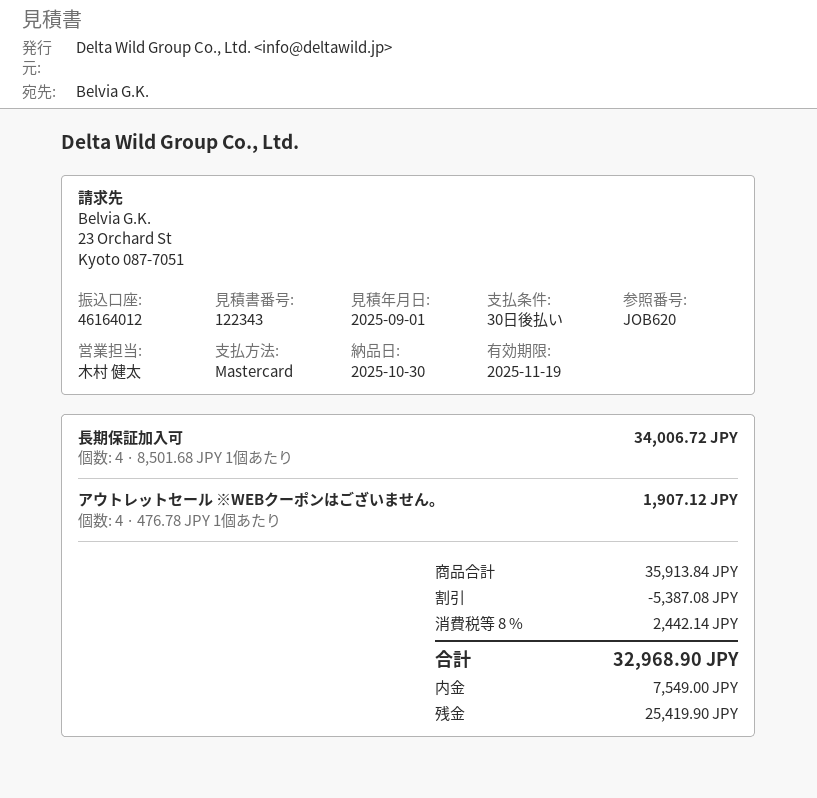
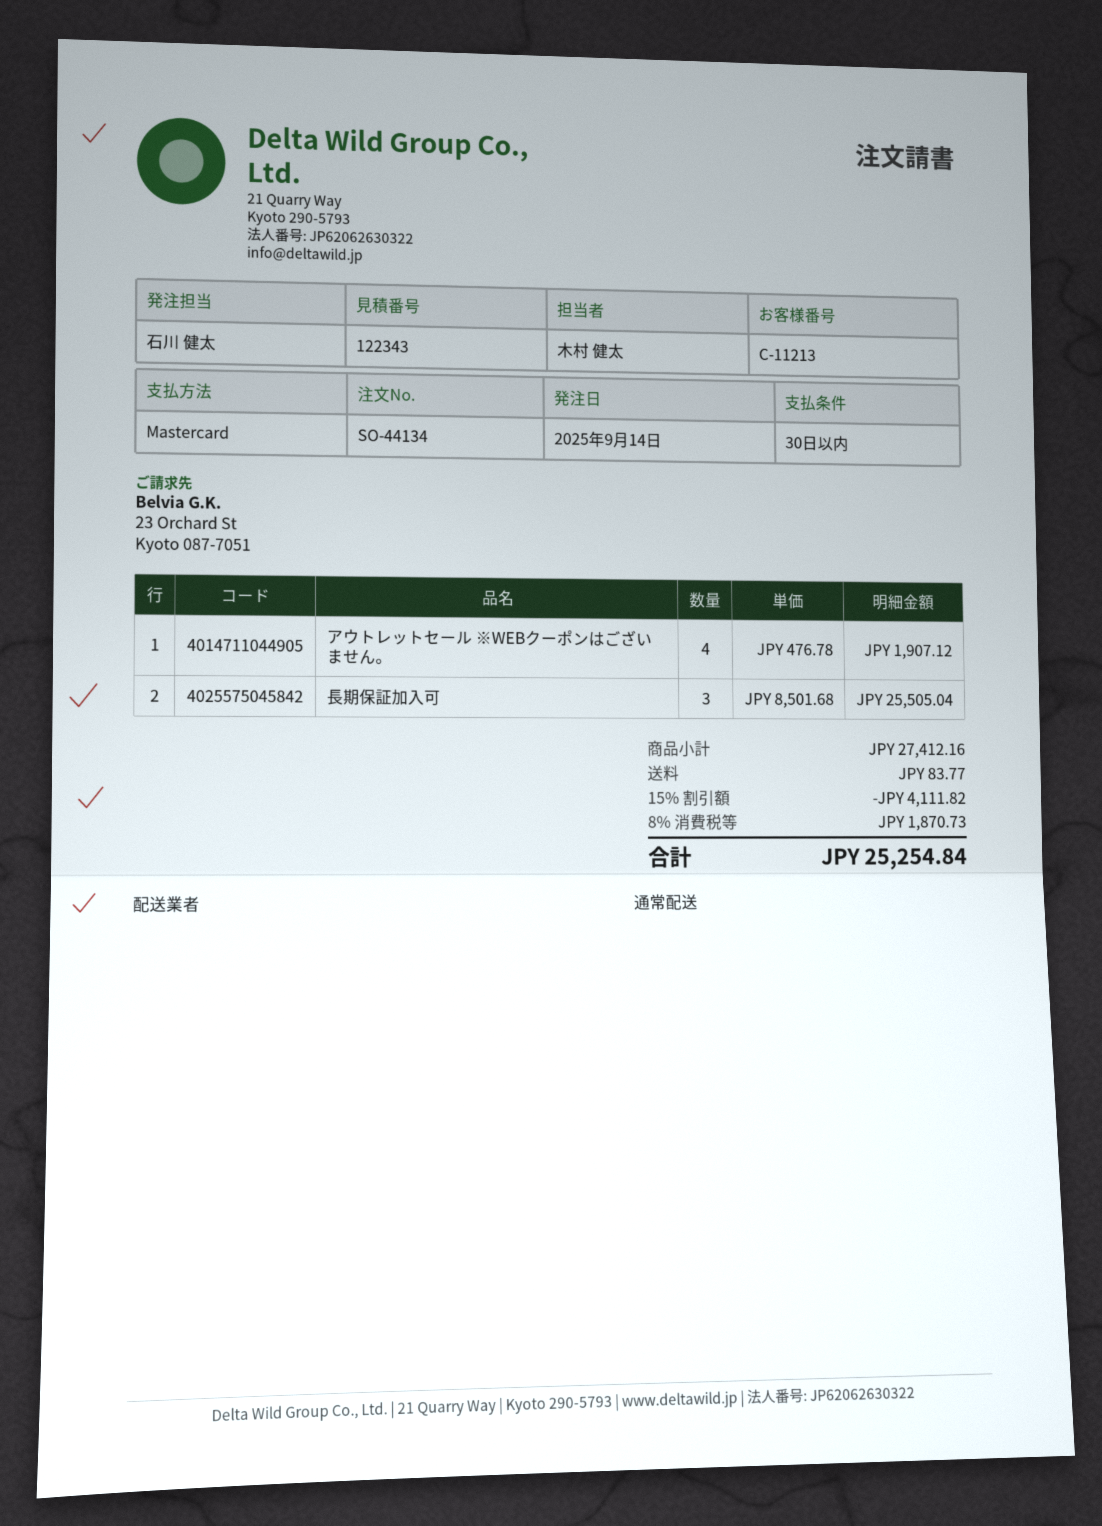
長期保証加入可: 4 x 8501.68 = 34006.72 -> 3 x 8501.68 = 25505.04
subtotal: 35913.84 -> 27412.16
discount: 5387.08 -> 4111.82
shipping: none -> 83.77
tax: 8% = 2442.14 -> 8% = 1870.73
total: 32968.90 -> 25254.84

